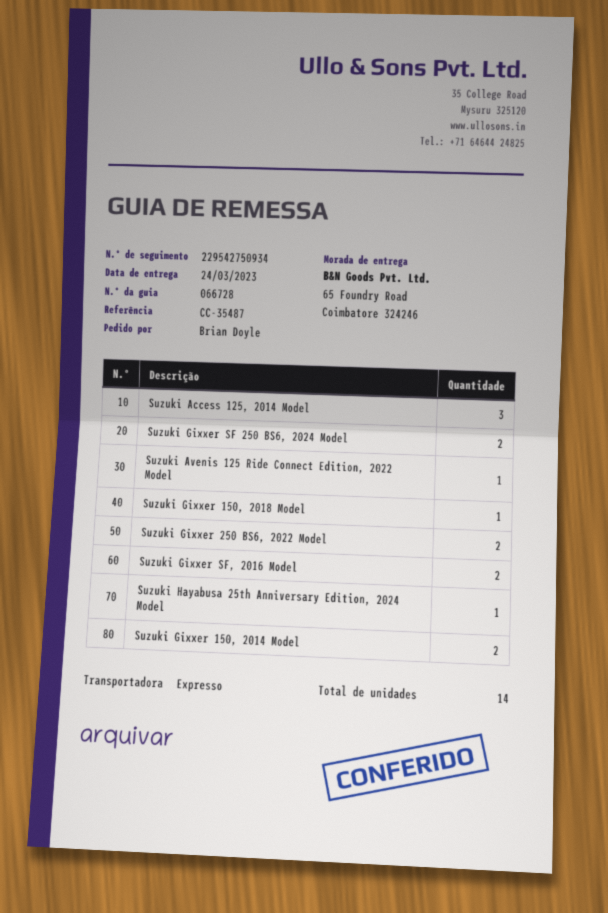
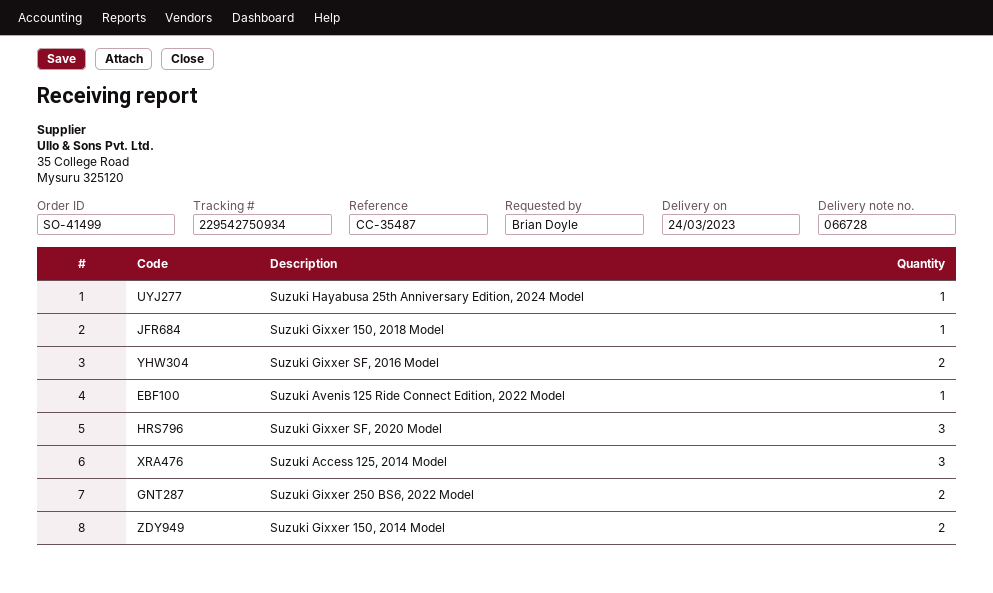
Suzuki Gixxer SF 250 BS6, 2024 Model: 2 -> none
Suzuki Gixxer SF, 2020 Model: none -> 3

